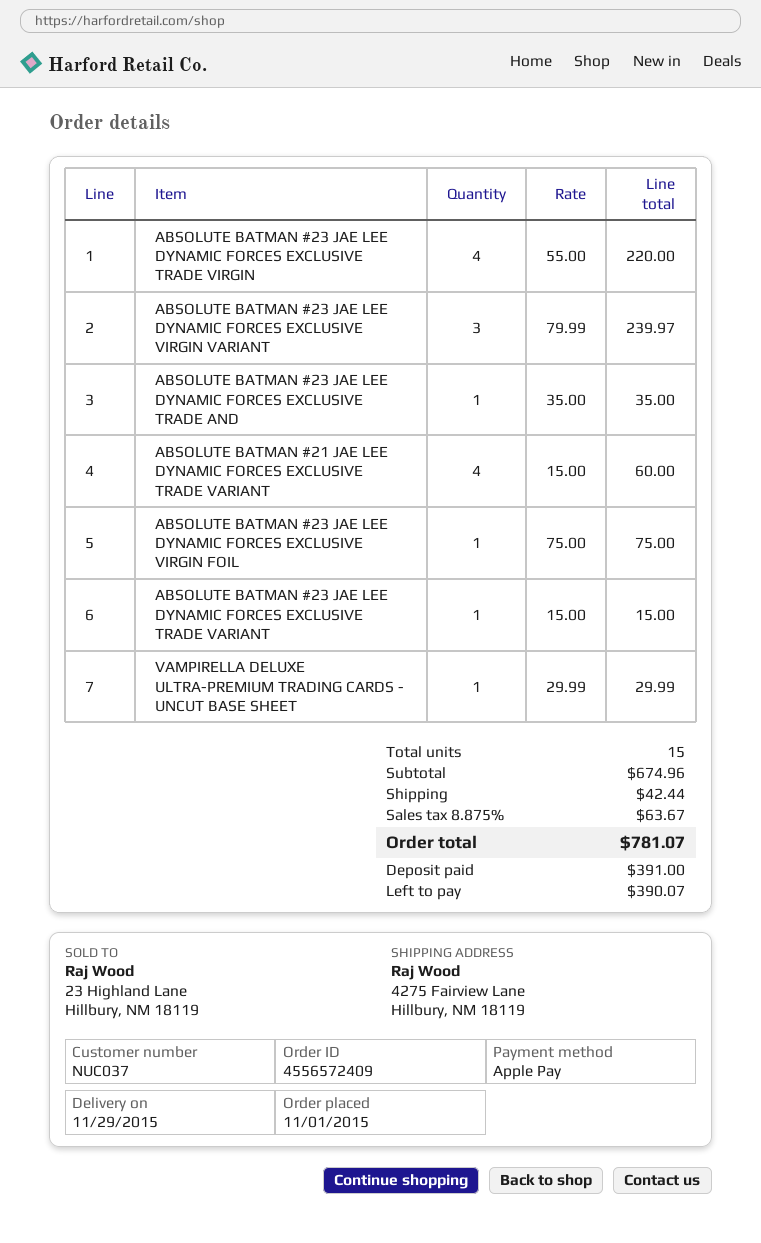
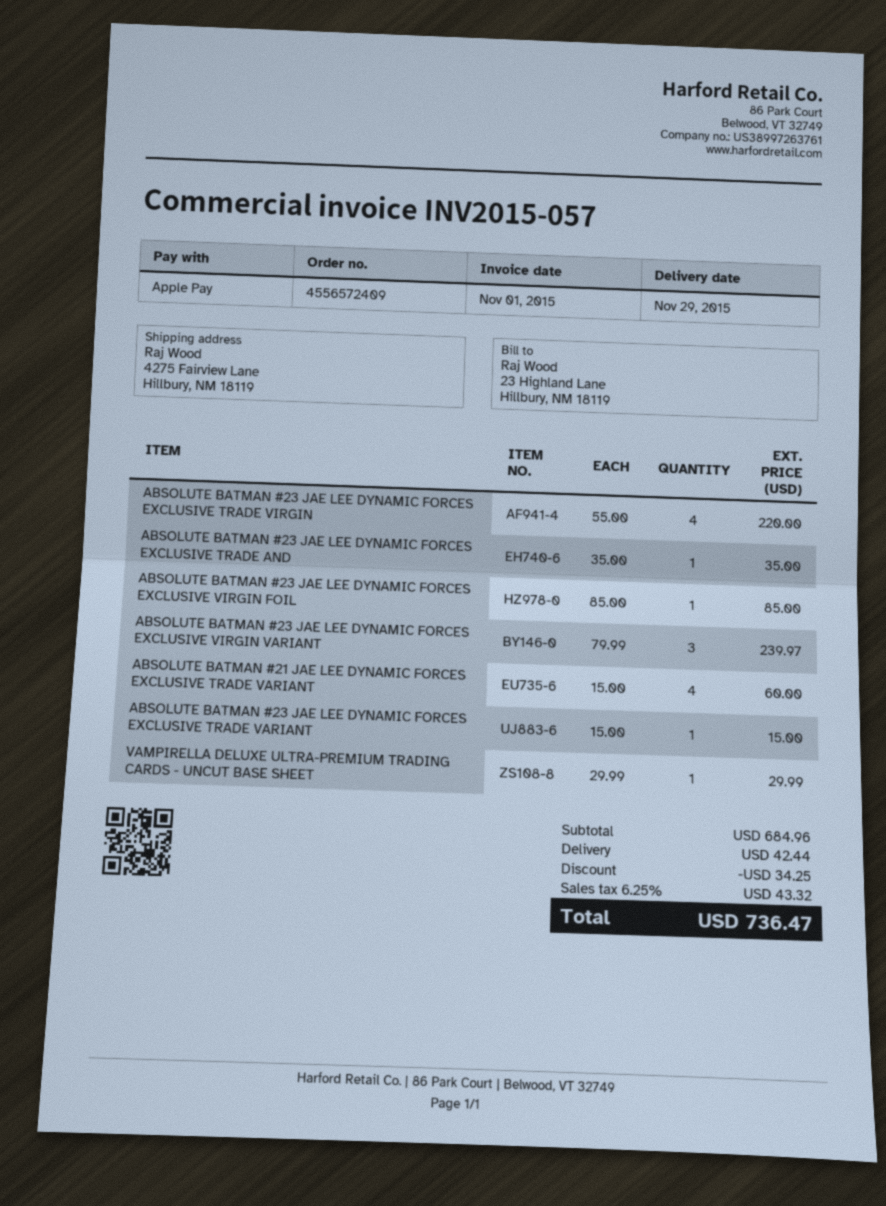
ABSOLUTE BATMAN #23 JAE LEE DYNAMIC FORCES EXCLUSIVE VIRGIN FOIL: 1 x 75.00 = 75.00 -> 1 x 85.00 = 85.00
subtotal: 674.96 -> 684.96
discount: none -> 34.25
tax: 8.875% = 63.67 -> 6.25% = 43.32
total: 781.07 -> 736.47

